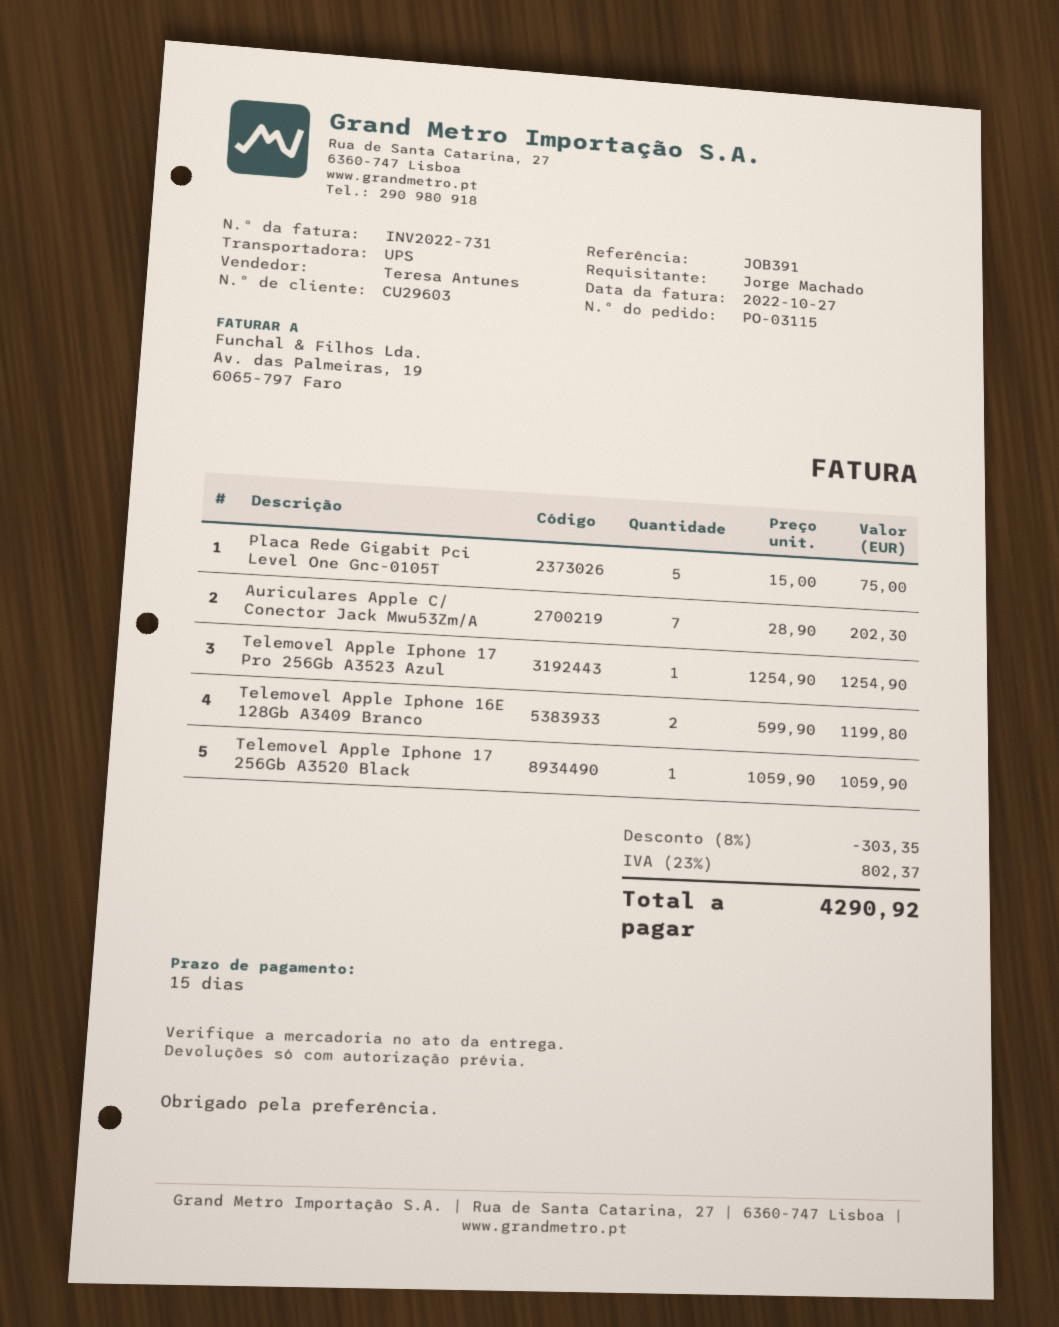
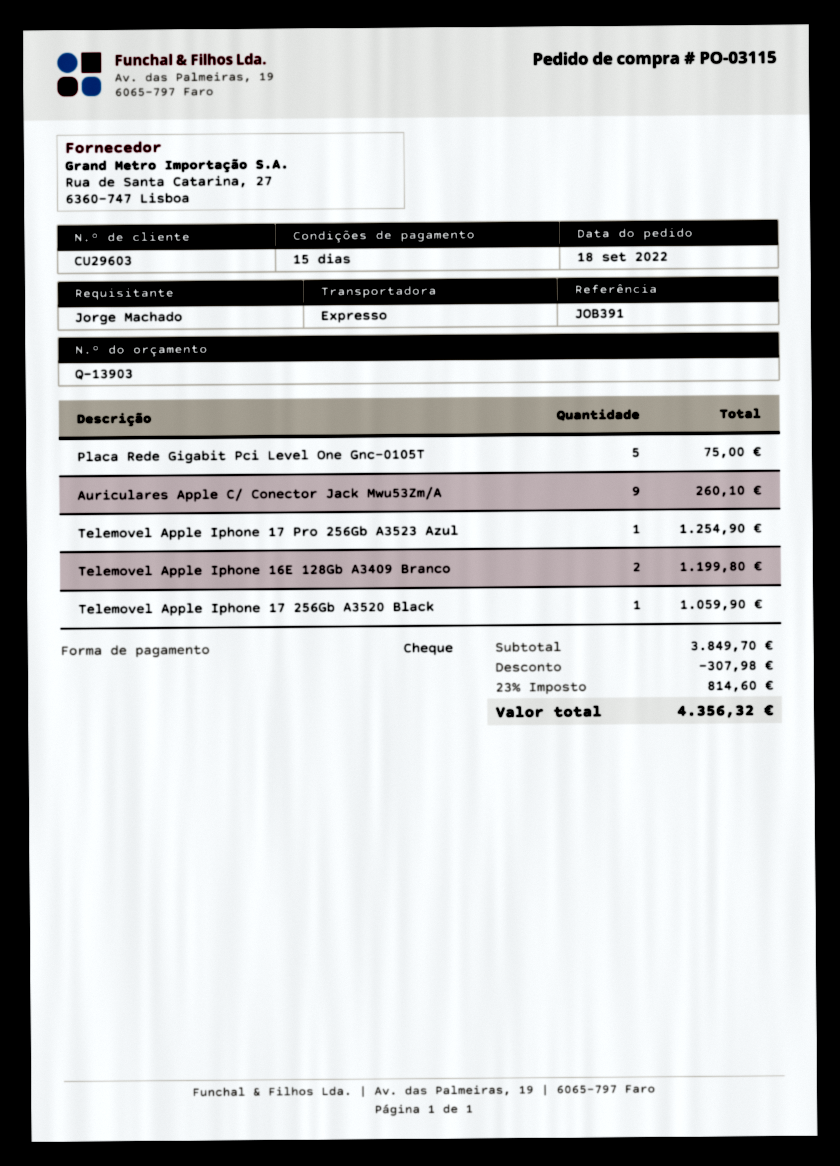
shipping method: UPS -> express
Auriculares Apple C/ Conector Jack Mwu53Zm/A: 7 for 202.30 -> 9 for 260.10
discount: 303.35 -> 307.98
tax: 23% = 802.37 -> 23% = 814.60
total: 4290.92 -> 4356.32

